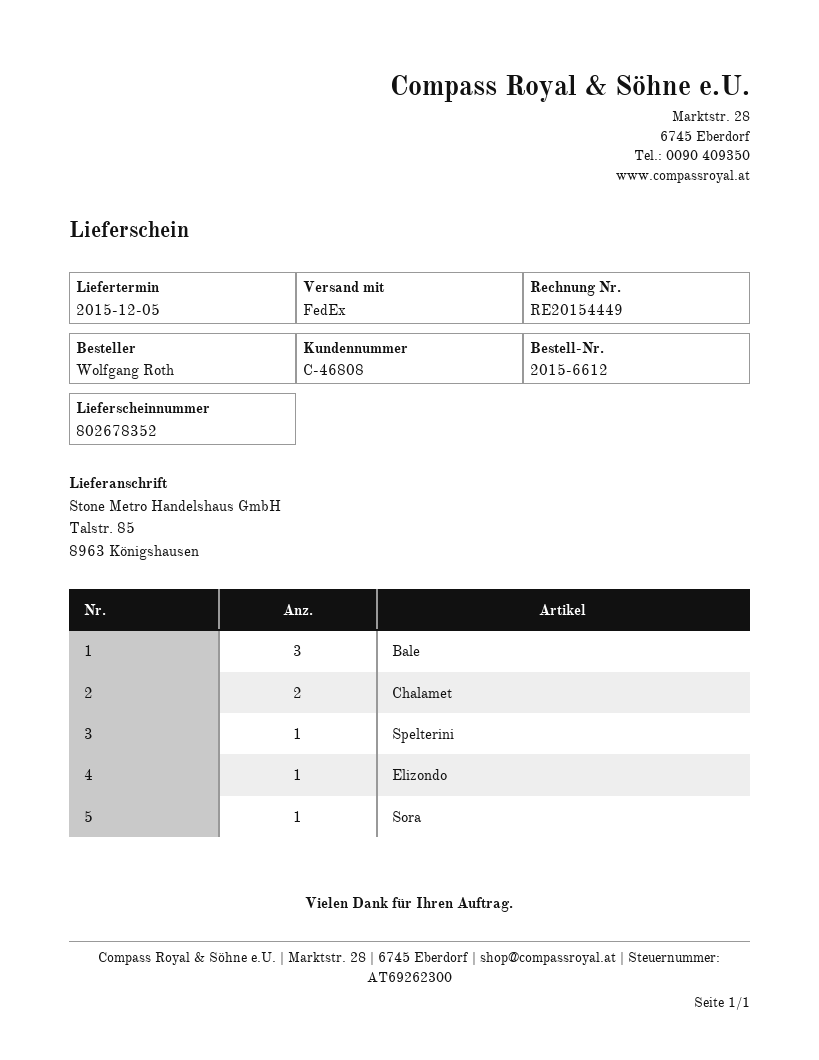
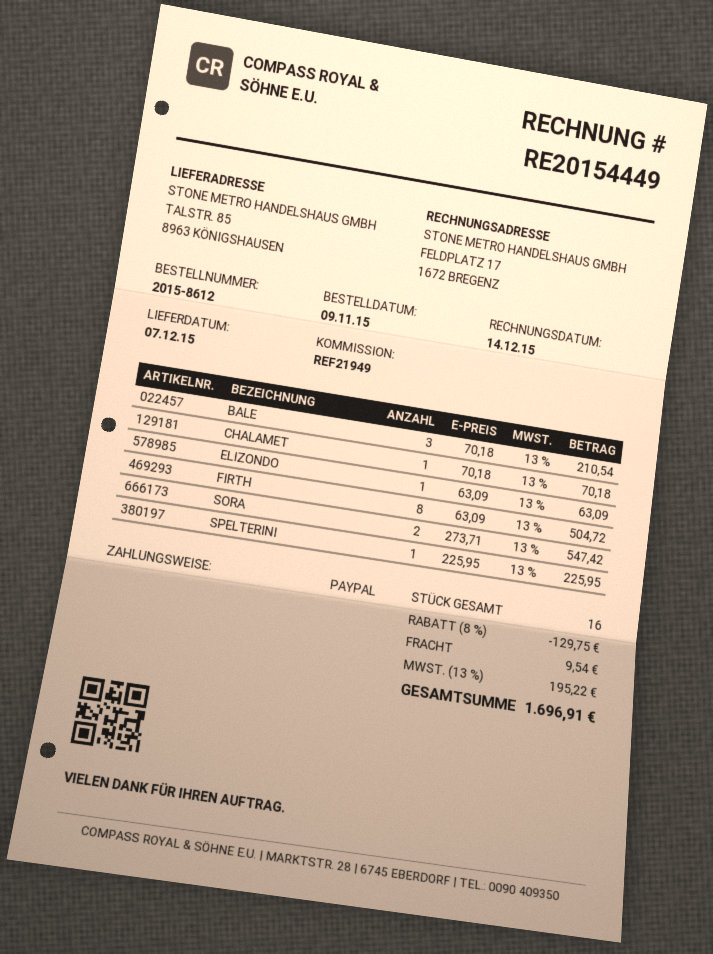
order number: 2015-6612 -> 2015-8612
delivery date: 2015-12-05 -> 2015-12-07
Chalamet: 2 -> 1
Sora: 1 -> 2
FIRTH: none -> 8

